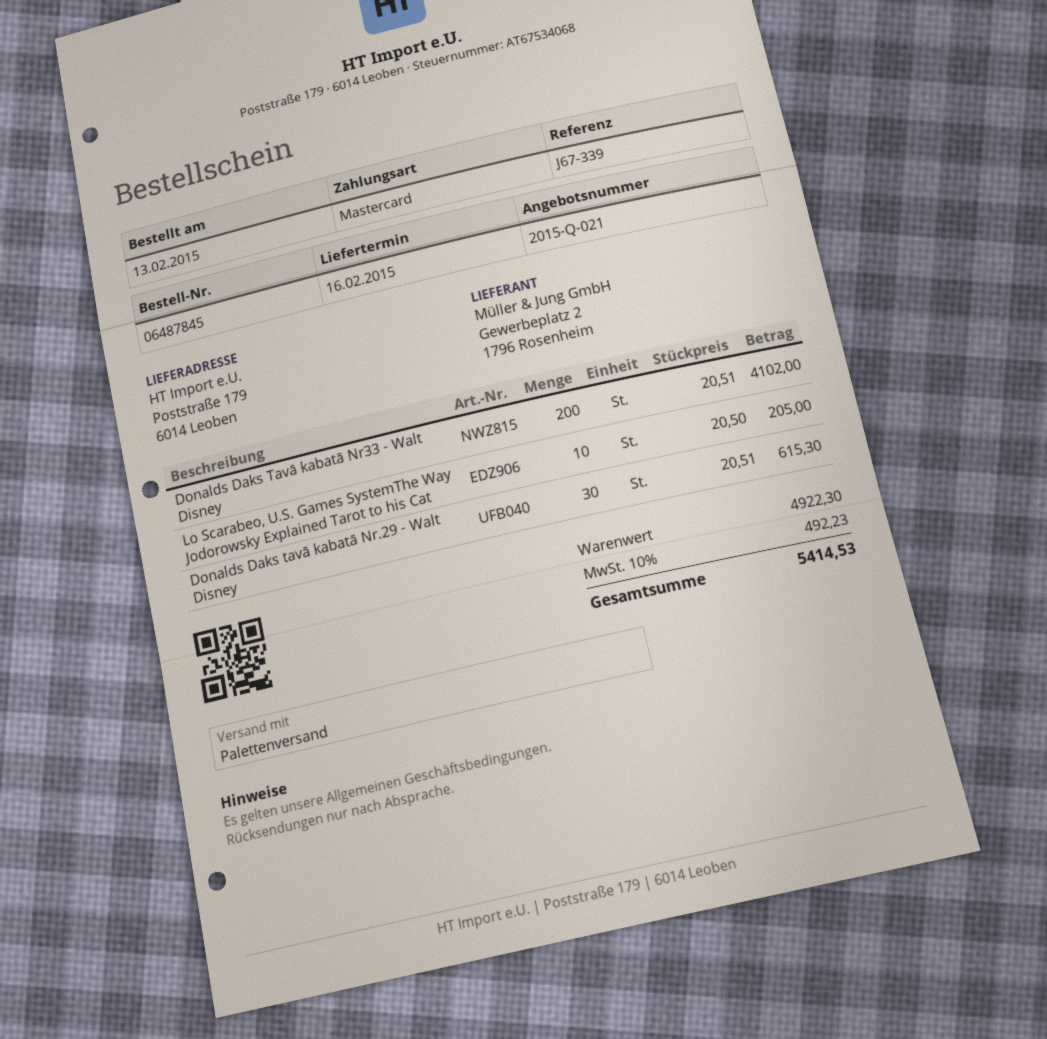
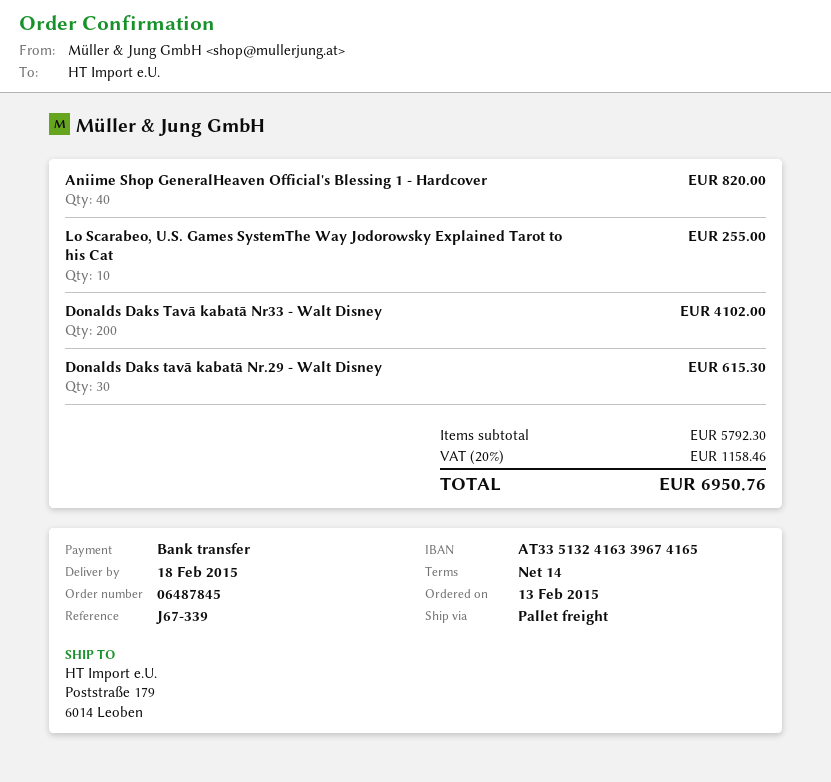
delivery date: 2015-02-16 -> 2015-02-18
payment method: Mastercard -> bank transfer
Lo Scarabeo, U.S. Games SystemThe Way Jodorowsky Explained Tarot to his Cat: 10 for 205.00 -> 10 for 255.00
Aniime Shop GeneralHeaven Official's Blessing 1 - Hardcover: none -> 40 for 820.00
subtotal: 4922.30 -> 5792.30
tax: 10% = 492.23 -> 20% = 1158.46
total: 5414.53 -> 6950.76

